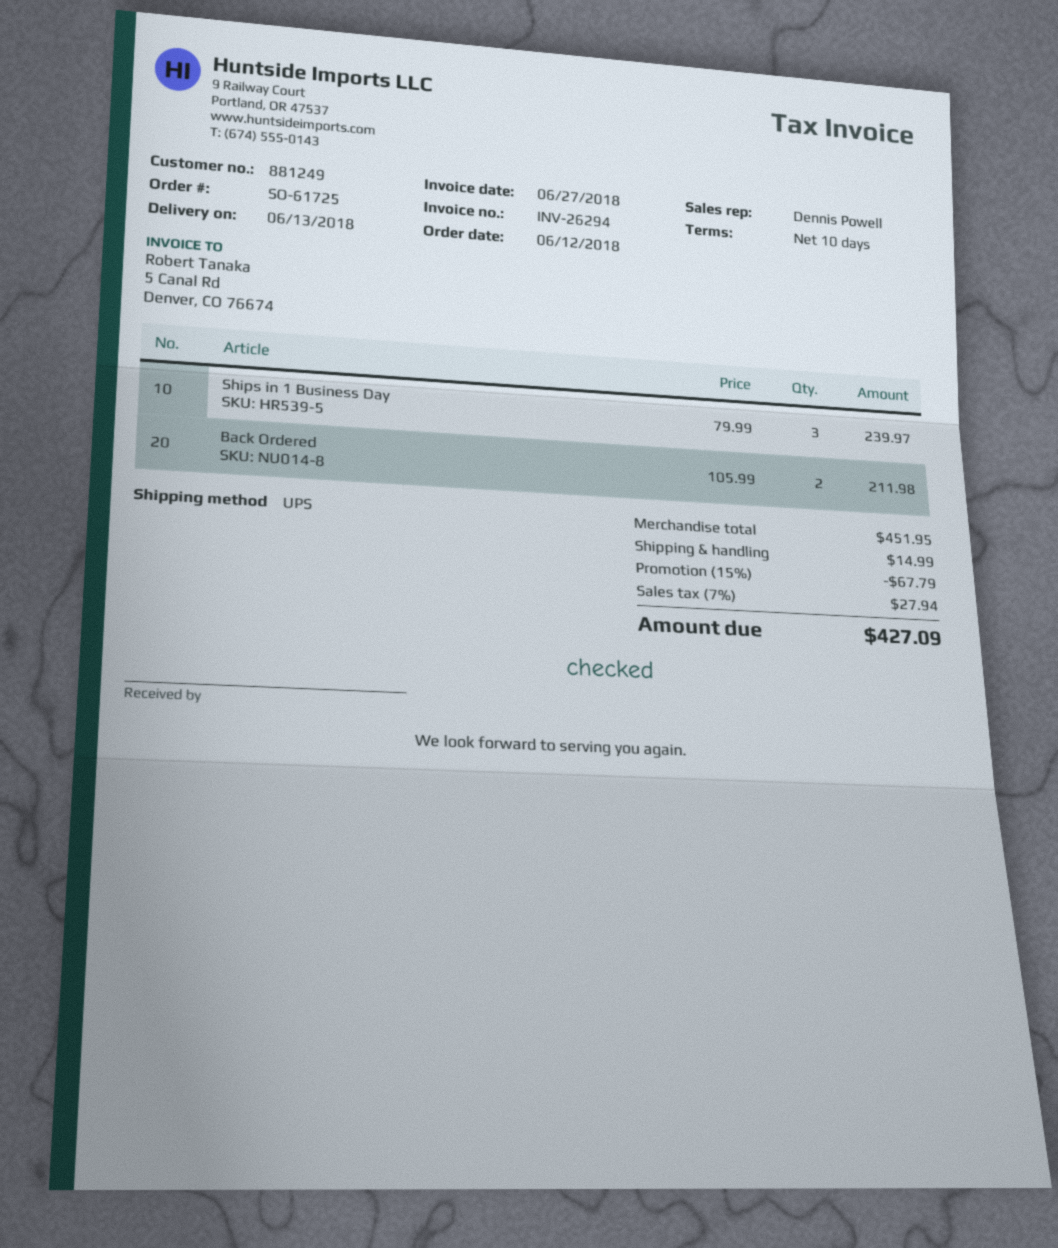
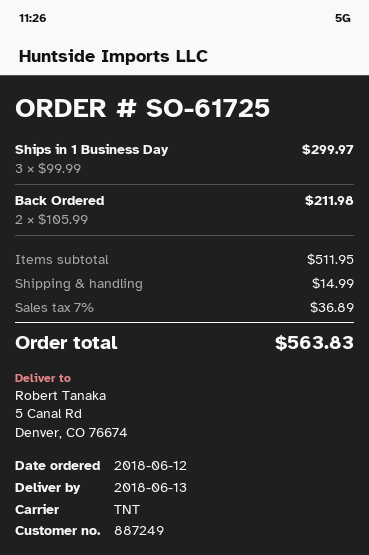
customer number: 881249 -> 887249
shipping method: UPS -> TNT
Ships in 1 Business Day: 3 x 79.99 = 239.97 -> 3 x 99.99 = 299.97
subtotal: 451.95 -> 511.95
discount: 15% = 67.79 -> none
tax: 7% = 27.94 -> 7% = 36.89
total: 427.09 -> 563.83

